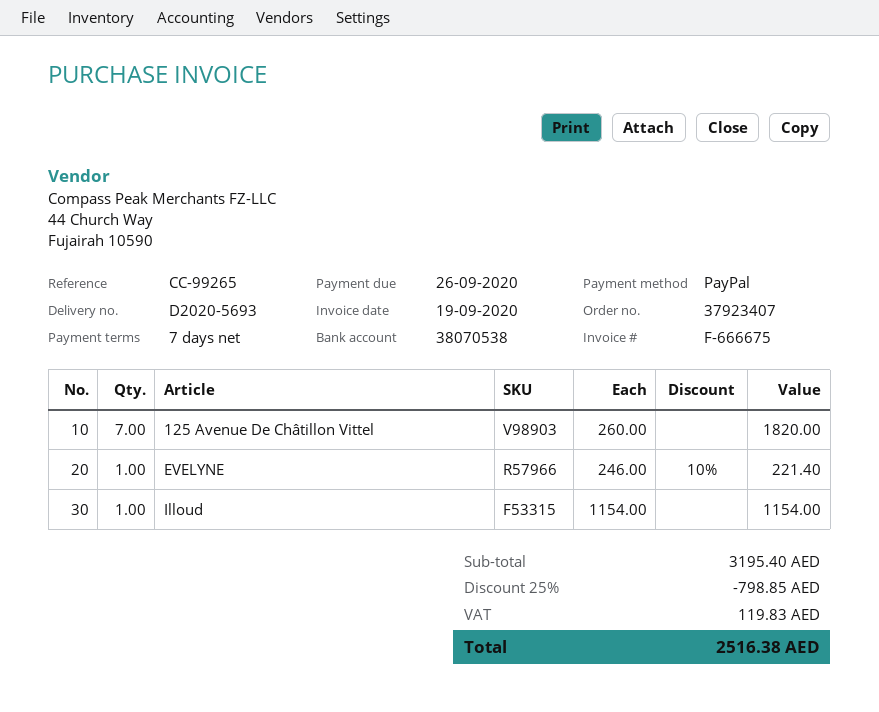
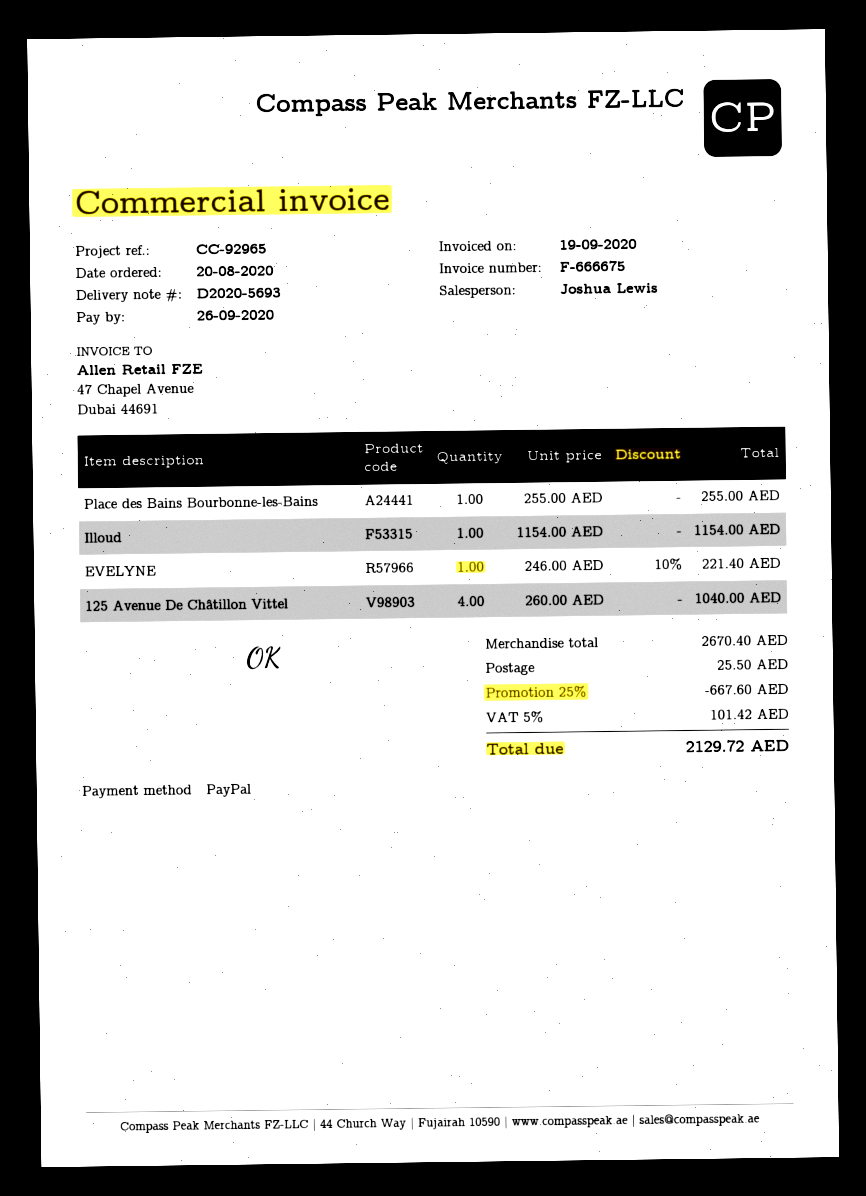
reference: CC-99265 -> CC-92965
125 Avenue De Châtillon Vittel: 7 x 260.00 = 1820.00 -> 4 x 260.00 = 1040.00
Place des Bains Bourbonne-les-Bains: none -> 1 x 255.00 = 255.00
subtotal: 3195.40 -> 2670.40
discount: 25% = 798.85 -> 25% = 667.60
shipping: none -> 25.50
tax: 119.83 -> 101.42
total: 2516.38 -> 2129.72

